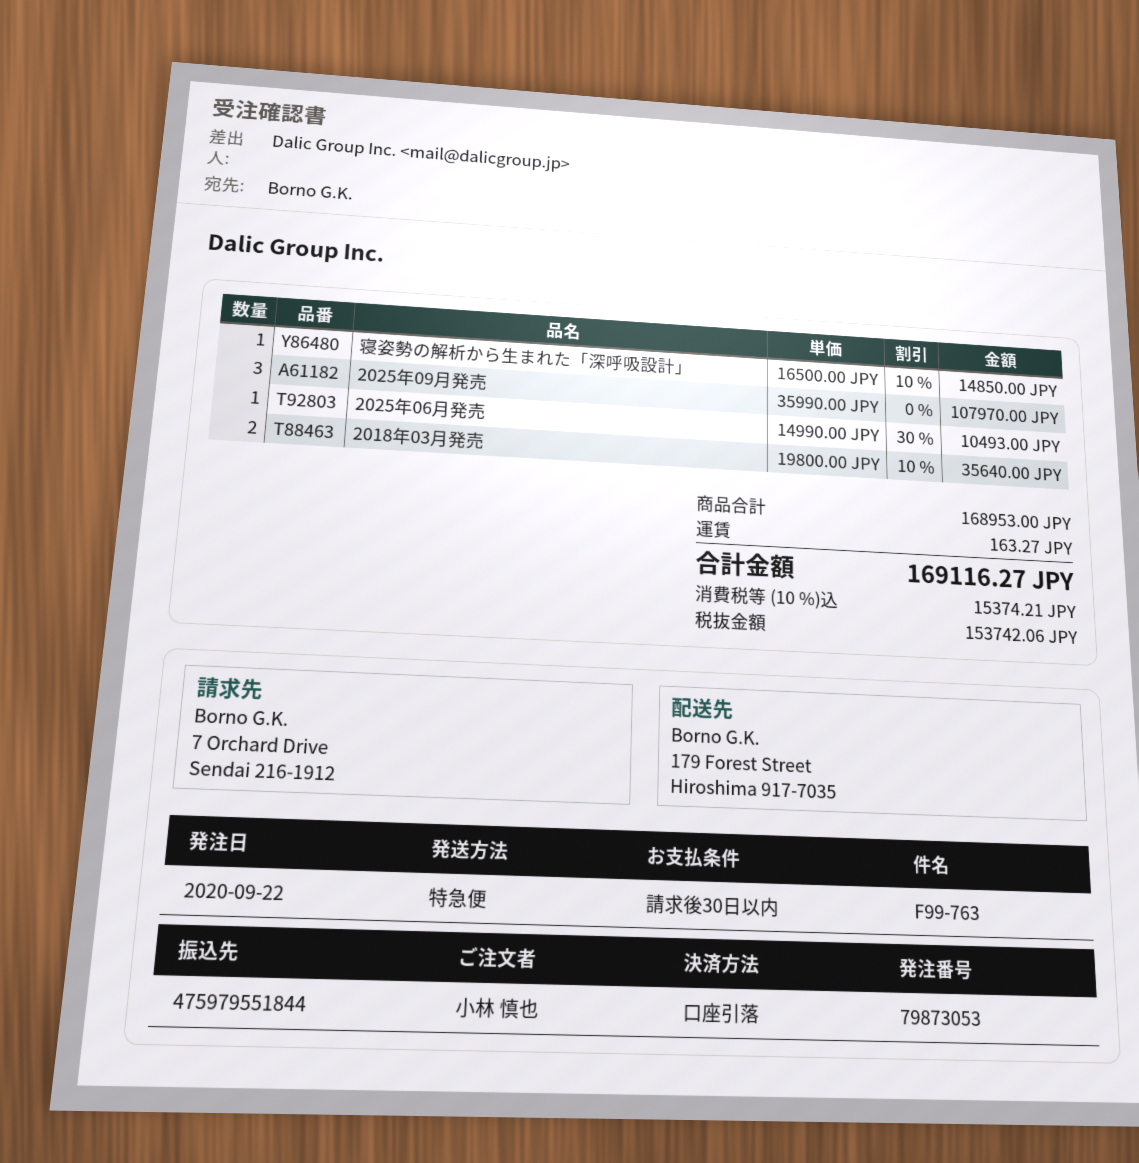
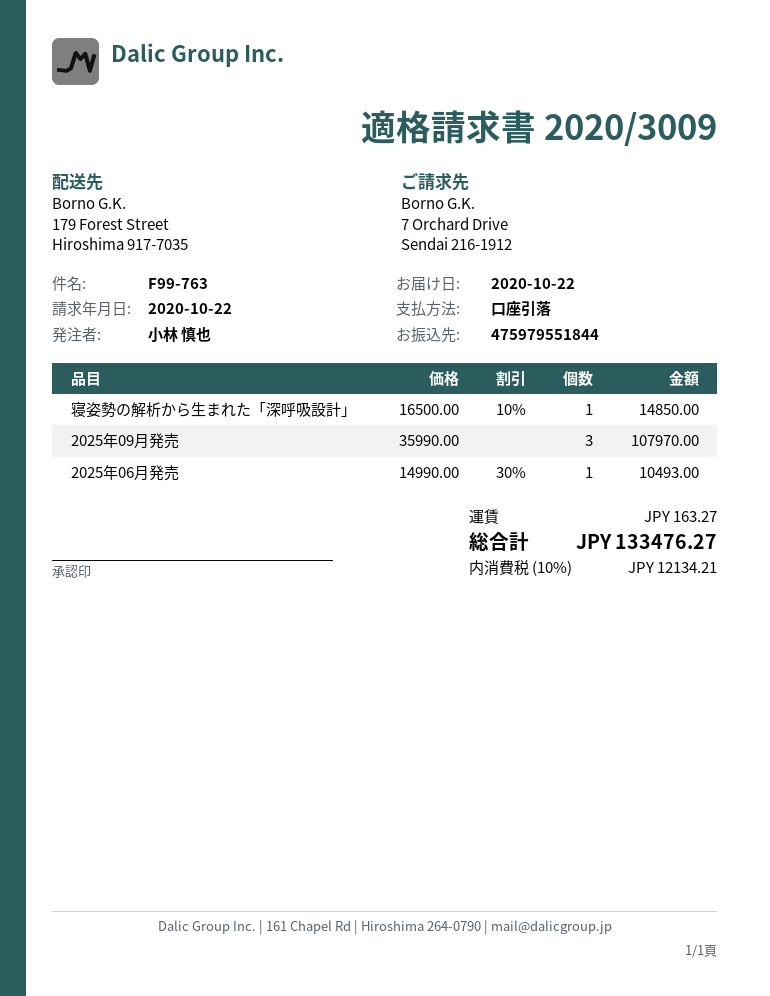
2018年03月発売: 2 x 19800.00 - 10% = 35640.00 -> none
tax: 10% = 15374.21 -> 10% = 12134.21
total: 169116.27 -> 133476.27

